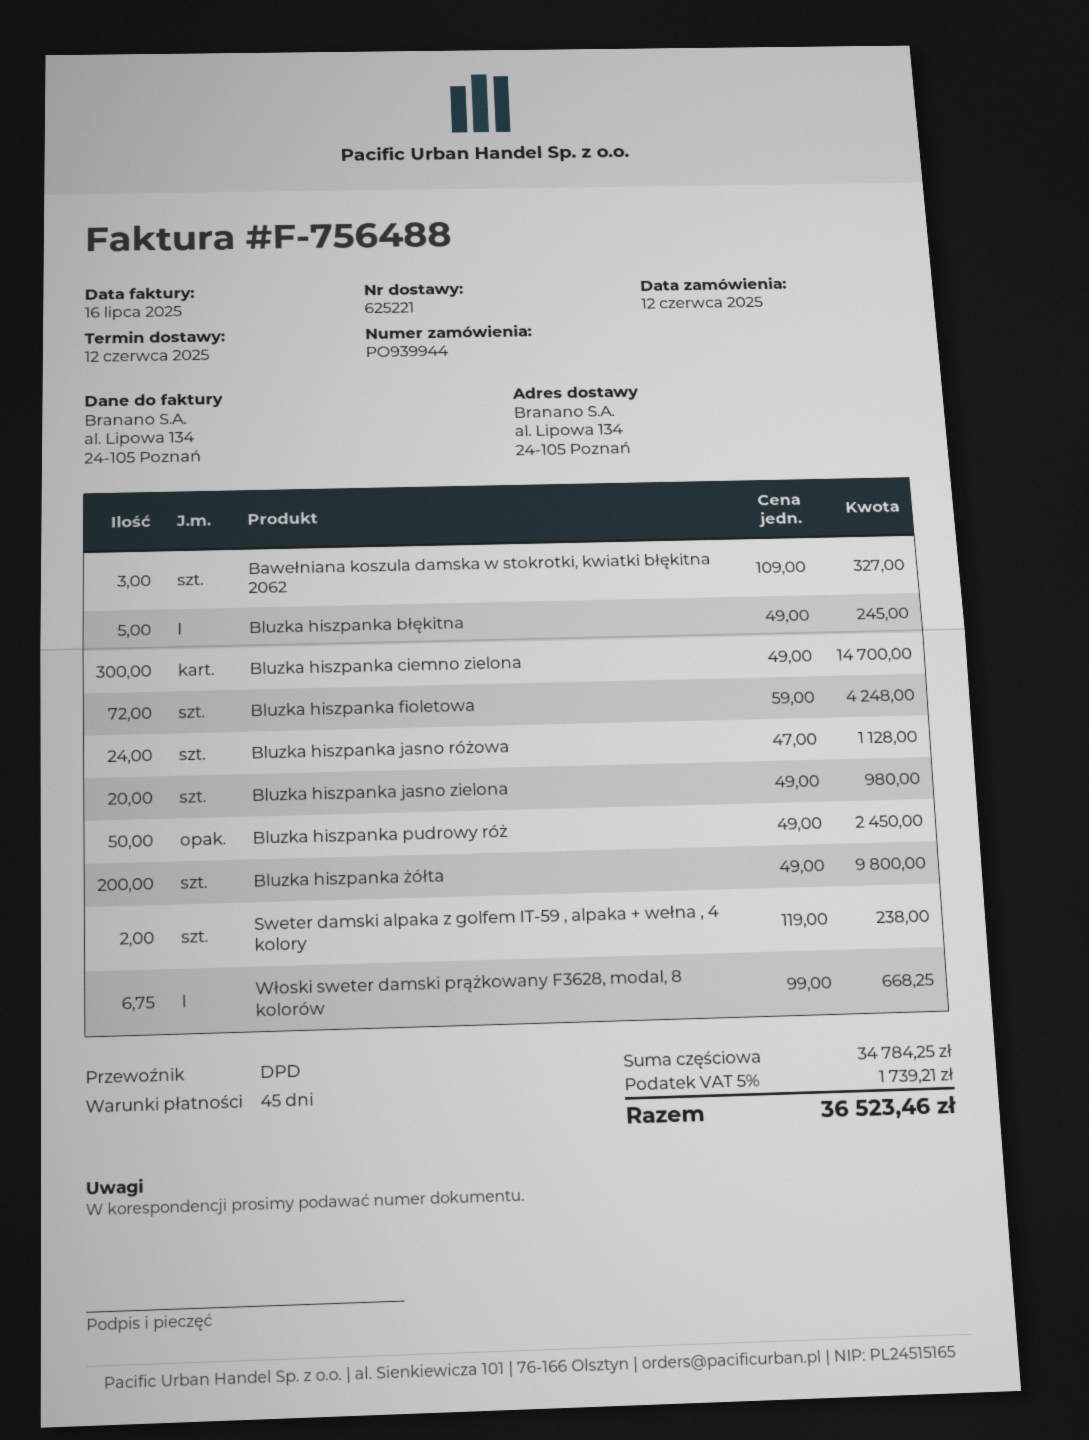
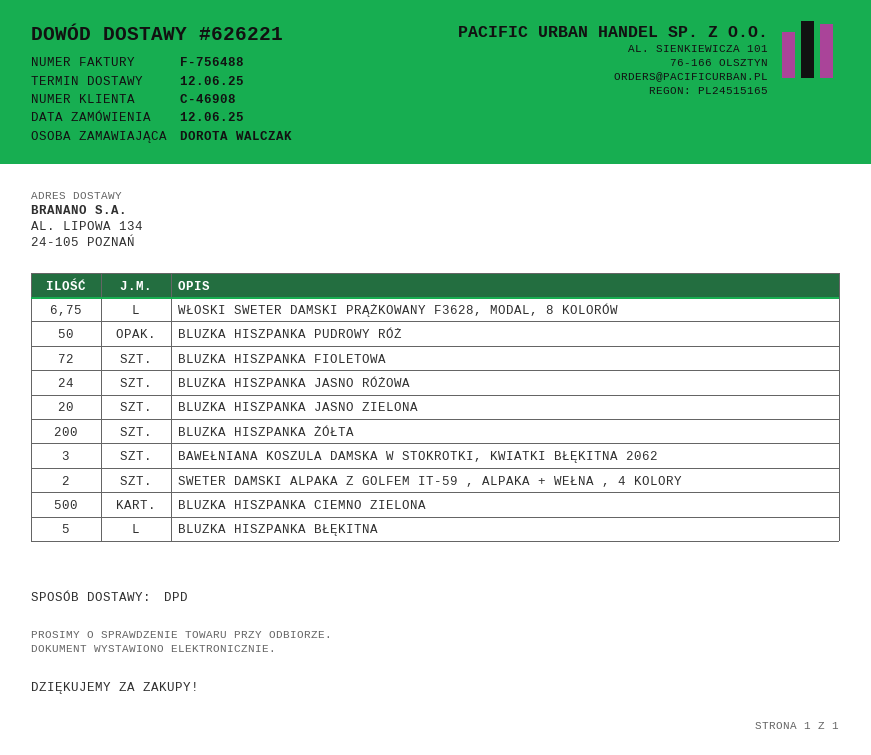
delivery note number: 625221 -> 626221
Bluzka hiszpanka ciemno zielona: 300 -> 500

